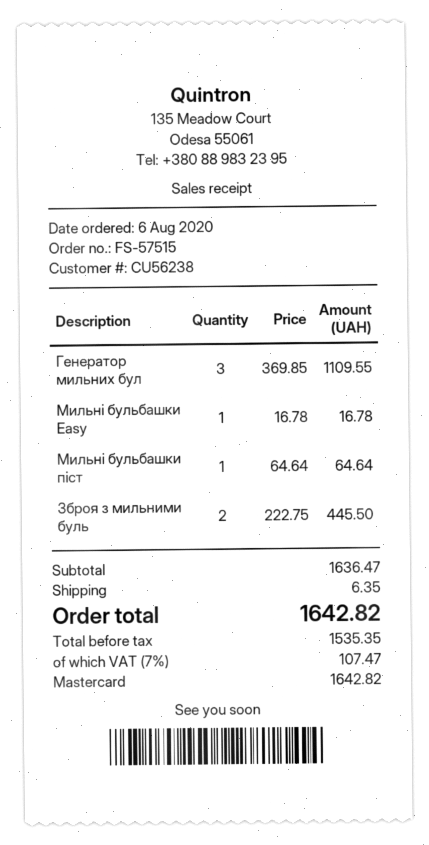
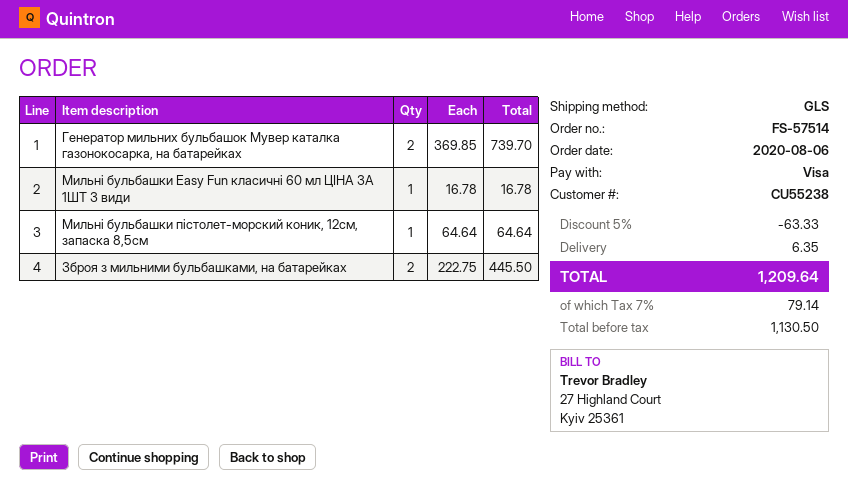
order number: FS-57515 -> FS-57514
customer number: CU56238 -> CU55238
payment method: Mastercard -> Visa
Генератор мильних бул: 3 x 369.85 = 1109.55 -> 2 x 369.85 = 739.70
discount: none -> 5% = 63.33
net: 1535.35 -> 1130.50
tax: 7% = 107.47 -> 7% = 79.14
total: 1642.82 -> 1209.64

